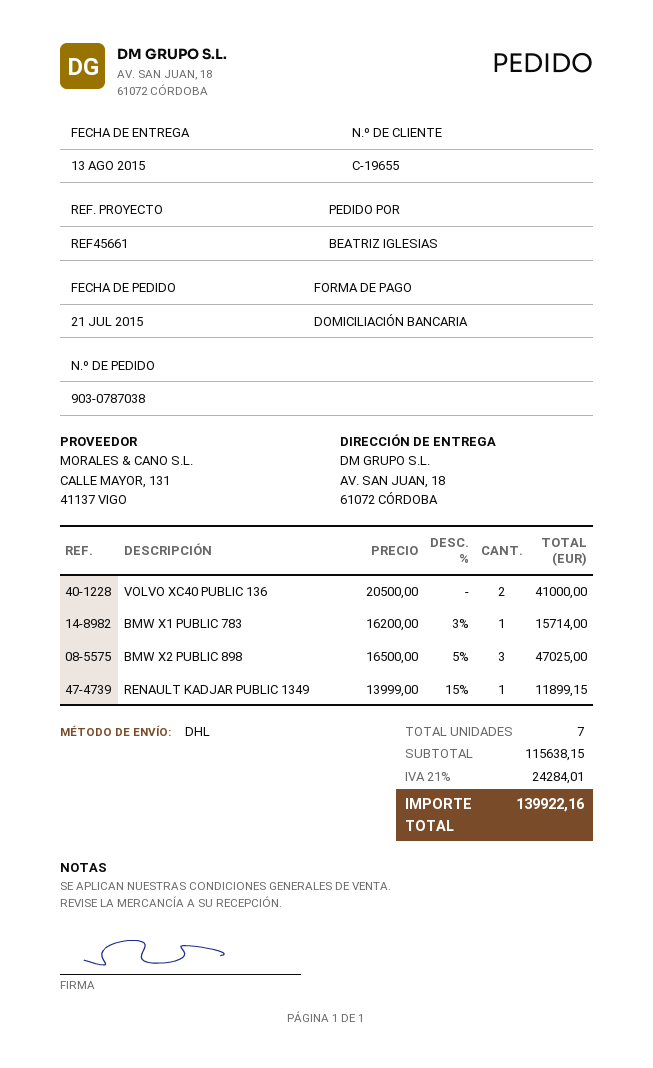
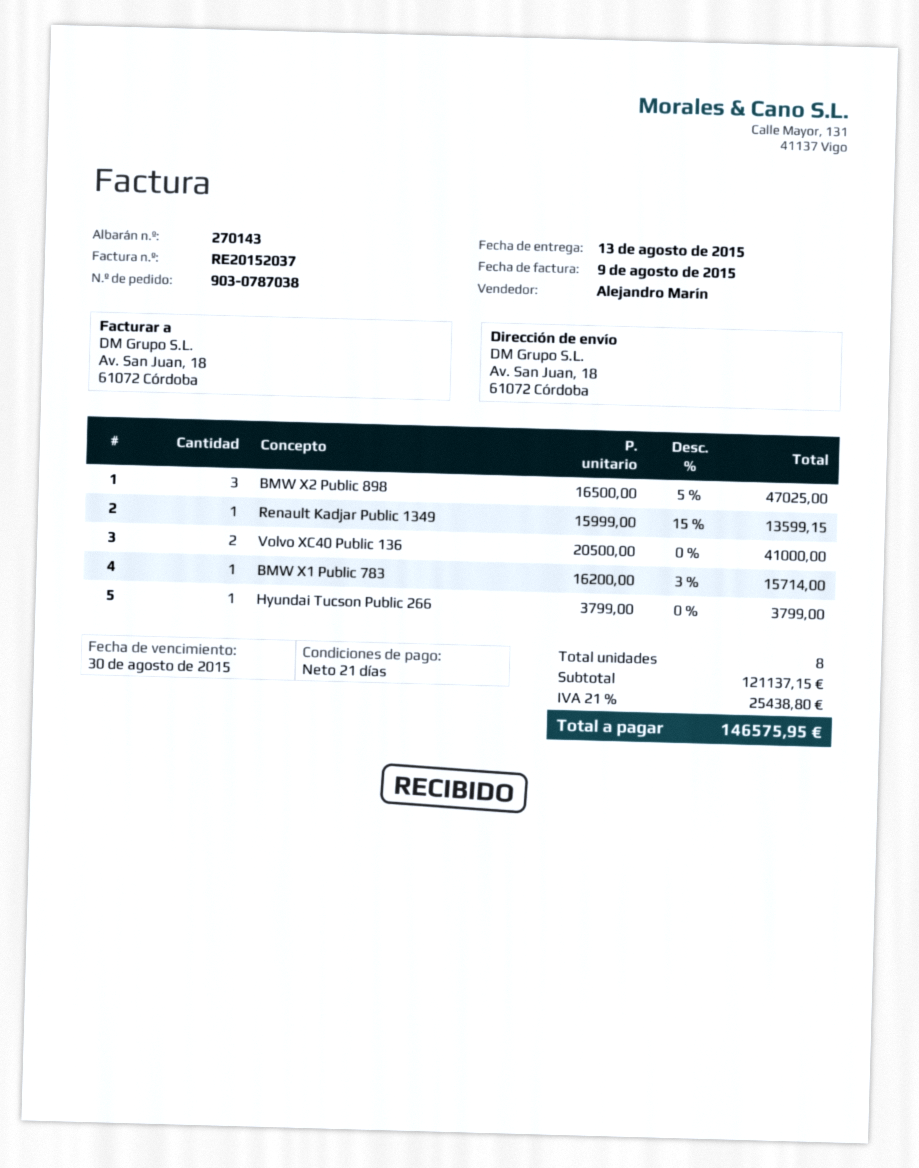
RENAULT KADJAR PUBLIC 1349: 1 x 13999.00 - 15% = 11899.15 -> 1 x 15999.00 - 15% = 13599.15
Hyundai Tucson Public 266: none -> 1 x 3799.00 = 3799.00
total quantity: 7 -> 8
subtotal: 115638.15 -> 121137.15
tax: 21% = 24284.01 -> 21% = 25438.80
total: 139922.16 -> 146575.95

